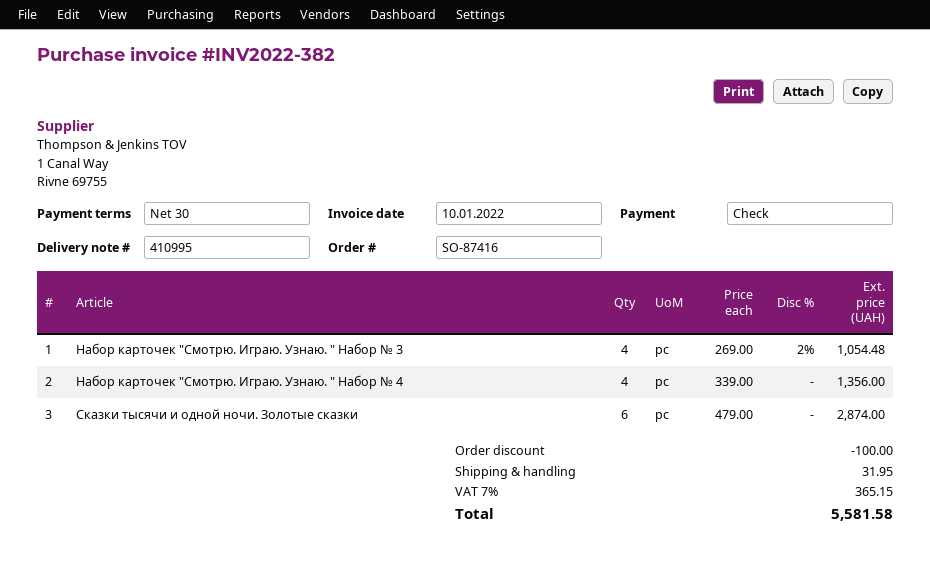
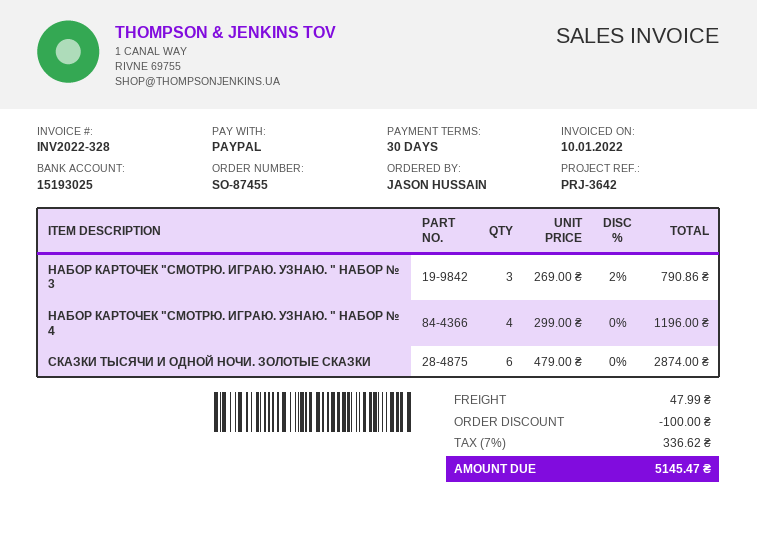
order number: SO-87416 -> SO-87455
invoice number: INV2022-382 -> INV2022-328
payment method: cheque -> PayPal
Набор карточек "Смотрю. Играю. Узнаю. " Набор № 3: 4 x 269.00 - 2% = 1054.48 -> 3 x 269.00 - 2% = 790.86
Набор карточек "Смотрю. Играю. Узнаю. " Набор № 4: 4 x 339.00 = 1356.00 -> 4 x 299.00 = 1196.00
shipping: 31.95 -> 47.99
tax: 7% = 365.15 -> 7% = 336.62
total: 5581.58 -> 5145.47

